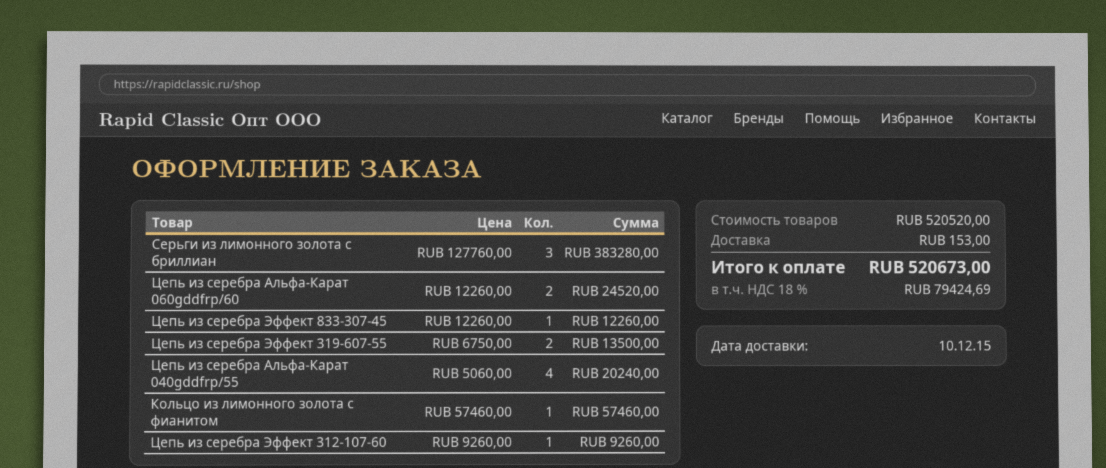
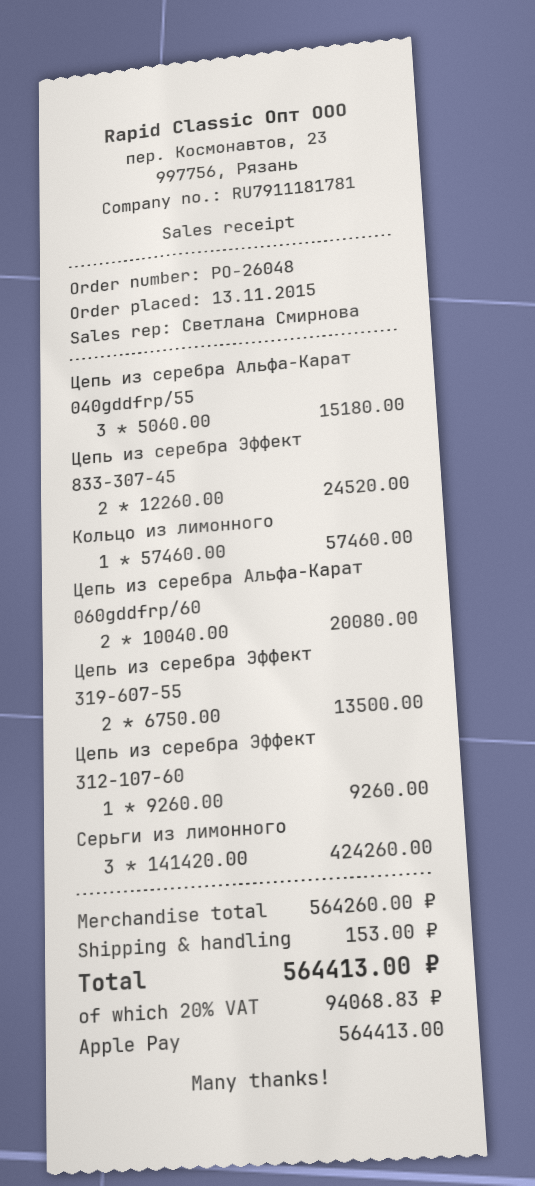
Серьги из лимонного золота с бриллиан: 3 x 127760.00 = 383280.00 -> 3 x 141420.00 = 424260.00
Цепь из серебра Альфа-Карат 060gddfrp/60: 2 x 12260.00 = 24520.00 -> 2 x 10040.00 = 20080.00
Цепь из серебра Эффект 833-307-45: 1 x 12260.00 = 12260.00 -> 2 x 12260.00 = 24520.00
Цепь из серебра Альфа-Карат 040gddfrp/55: 4 x 5060.00 = 20240.00 -> 3 x 5060.00 = 15180.00
subtotal: 520520.00 -> 564260.00
tax: 18% = 79424.69 -> 20% = 94068.83
total: 520673.00 -> 564413.00

